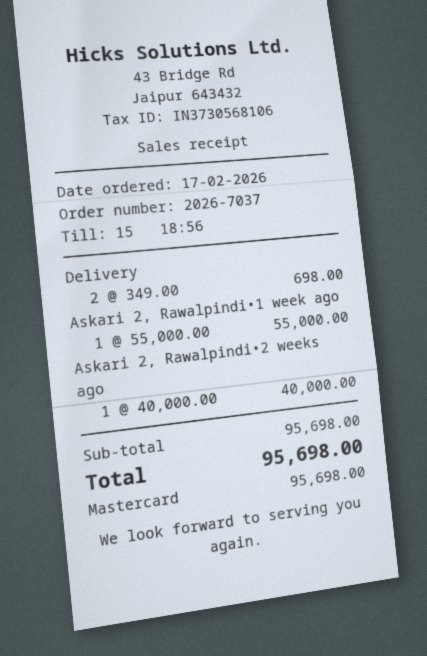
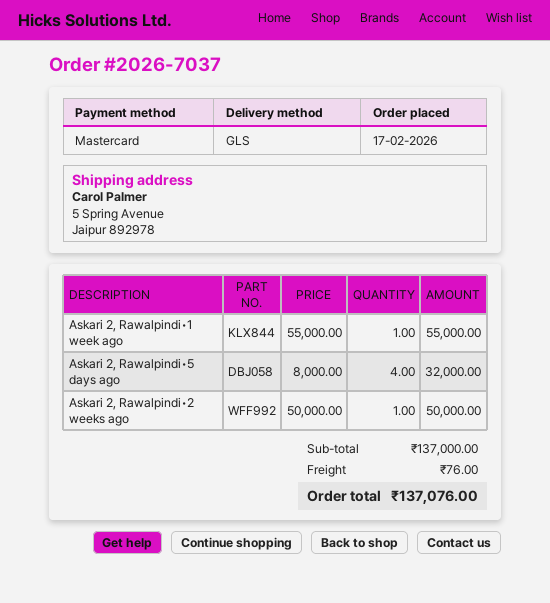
Delivery: 2 x 349.00 = 698.00 -> none
Askari 2, Rawalpindi•2 weeks ago: 1 x 40000.00 = 40000.00 -> 1 x 50000.00 = 50000.00
Askari 2, Rawalpindi•5 days ago: none -> 4 x 8000.00 = 32000.00
subtotal: 95698.00 -> 137000.00
shipping: none -> 76.00
total: 95698.00 -> 137076.00

